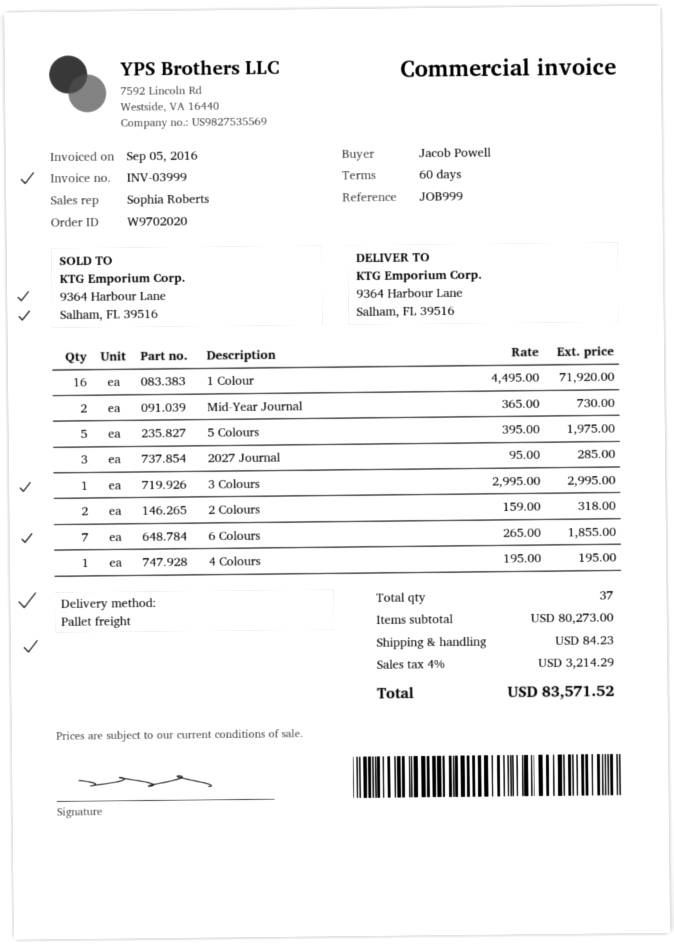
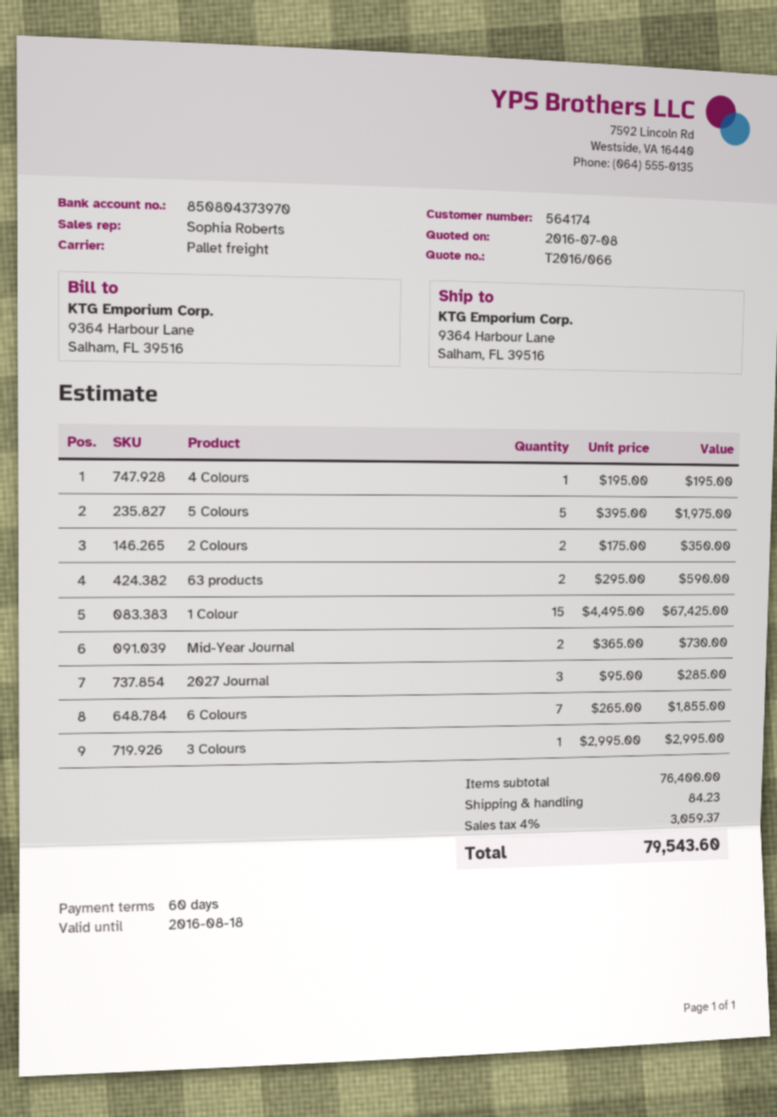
1 Colour: 16 x 4495.00 = 71920.00 -> 15 x 4495.00 = 67425.00
2 Colours: 2 x 159.00 = 318.00 -> 2 x 175.00 = 350.00
63 products: none -> 2 x 295.00 = 590.00
subtotal: 80273.00 -> 76400.00
tax: 4% = 3214.29 -> 4% = 3059.37
total: 83571.52 -> 79543.60

